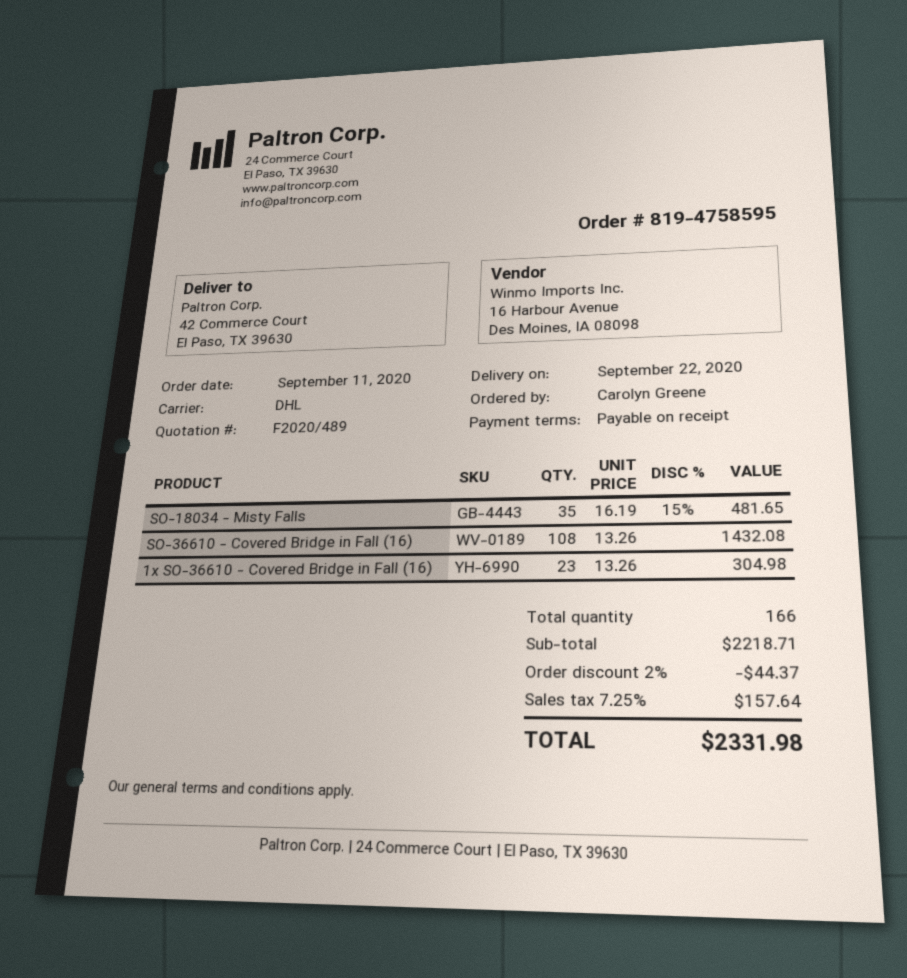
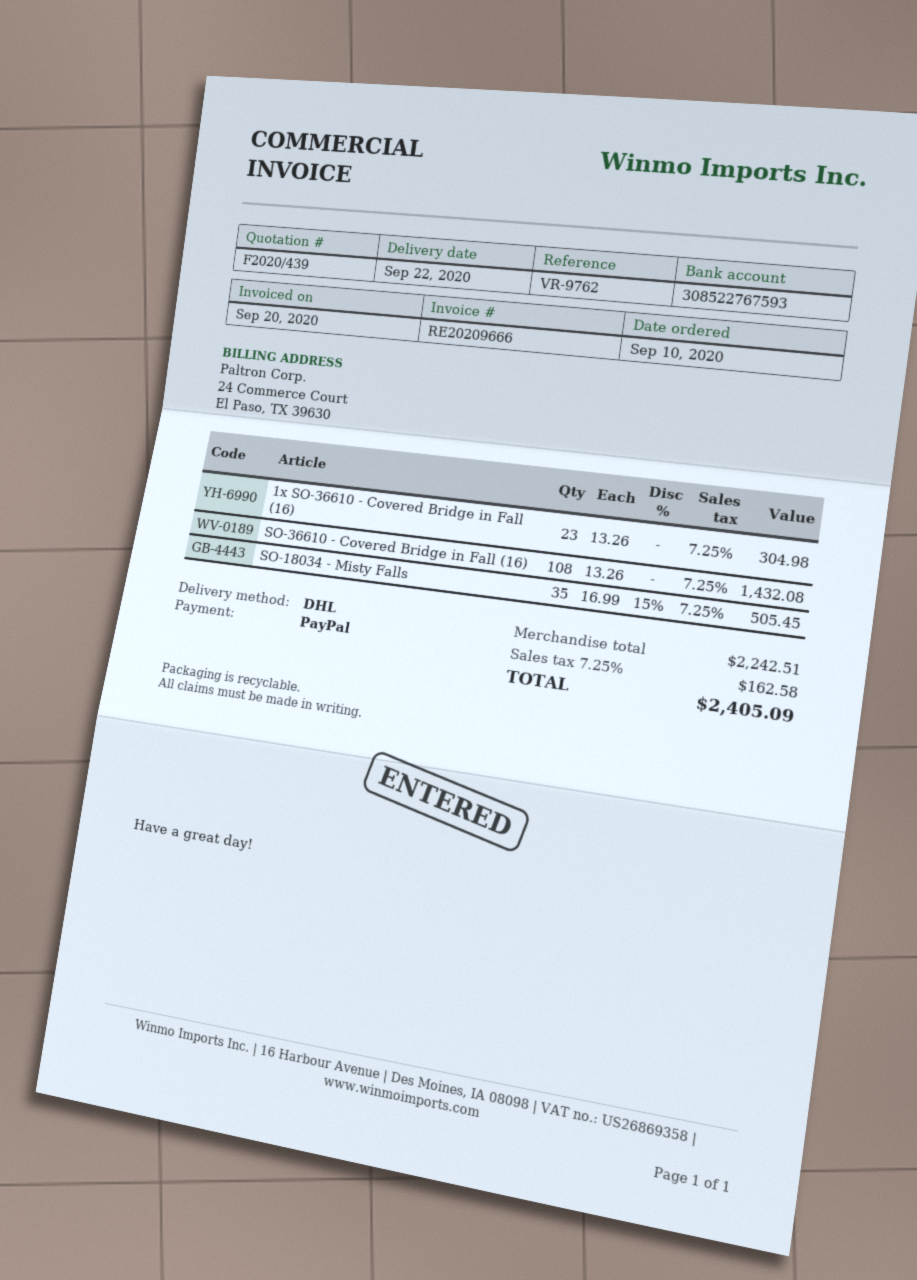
quote number: F2020/489 -> F2020/439
order date: 2020-09-11 -> 2020-09-10
SO-18034 - Misty Falls: 35 x 16.19 - 15% = 481.65 -> 35 x 16.99 - 15% = 505.45
subtotal: 2218.71 -> 2242.51
discount: 2% = 44.37 -> none
tax: 7.25% = 157.64 -> 7.25% = 162.58
total: 2331.98 -> 2405.09

